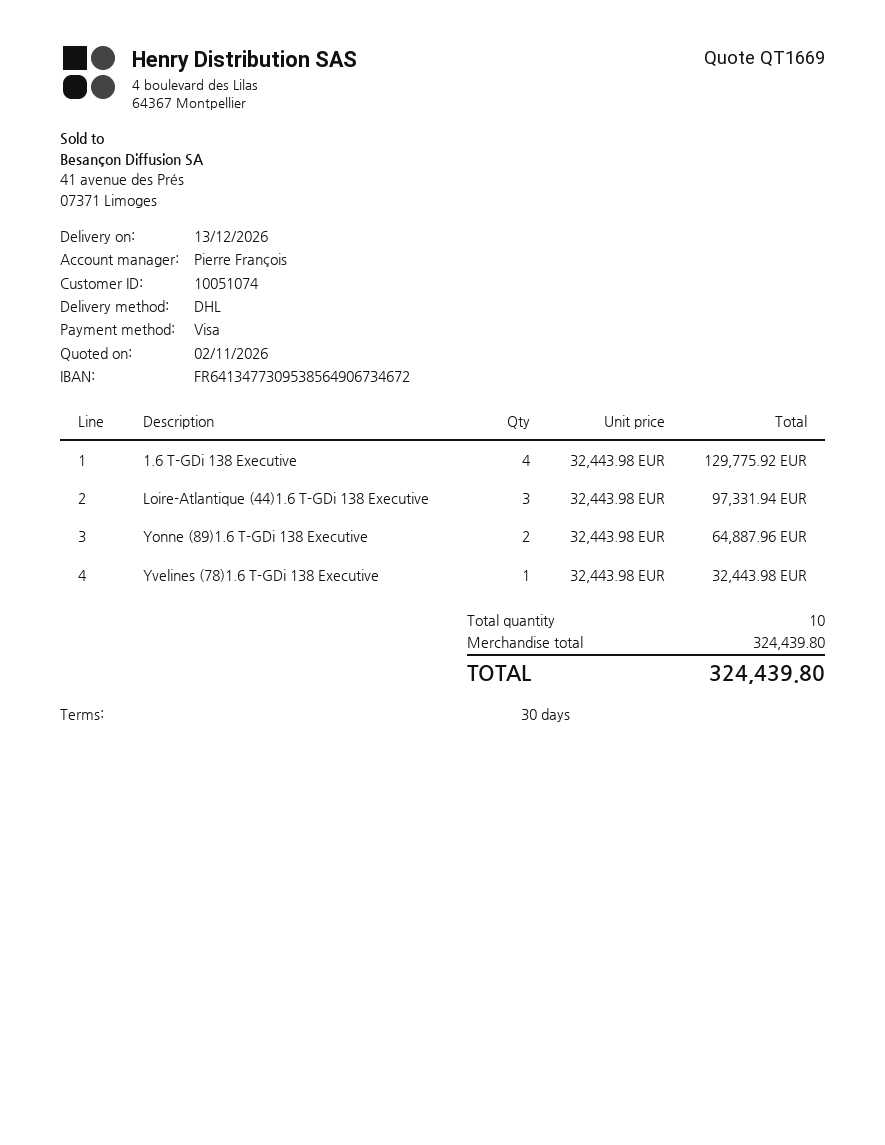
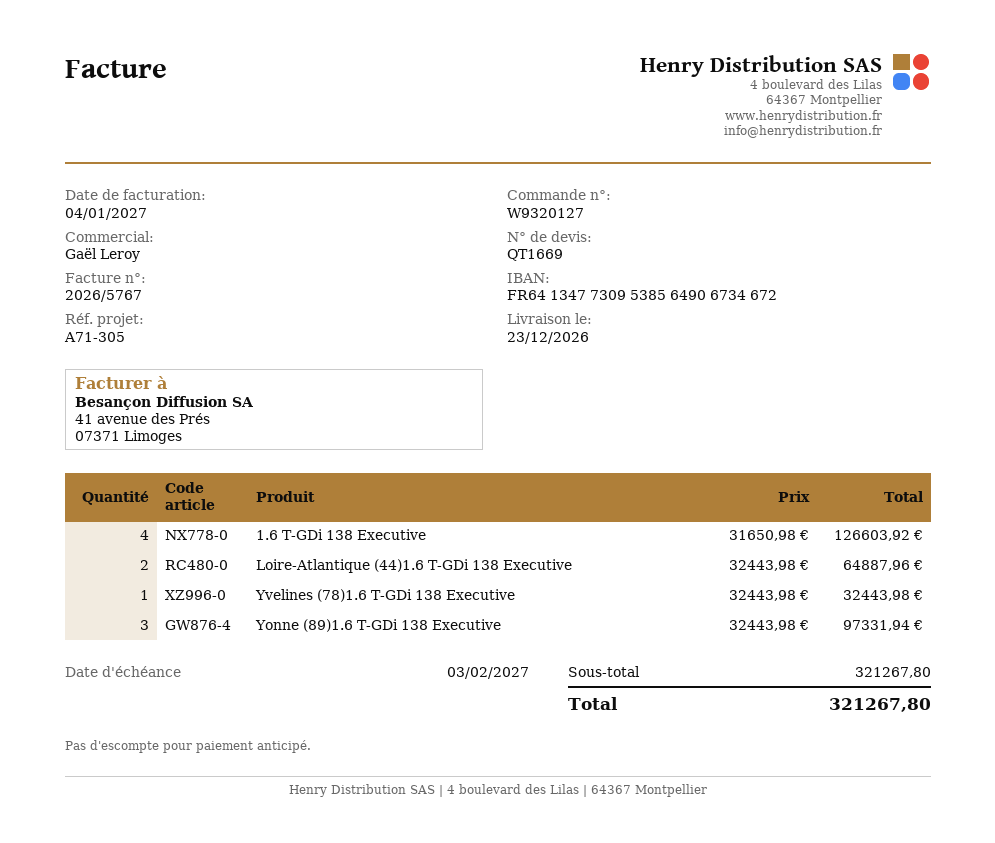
delivery date: 2026-12-13 -> 2026-12-23
sales rep: Pierre François -> Gaël Leroy
1.6 T-GDi 138 Executive: 4 x 32443.98 = 129775.92 -> 4 x 31650.98 = 126603.92
Loire-Atlantique (44)1.6 T-GDi 138 Executive: 3 x 32443.98 = 97331.94 -> 2 x 32443.98 = 64887.96
Yonne (89)1.6 T-GDi 138 Executive: 2 x 32443.98 = 64887.96 -> 3 x 32443.98 = 97331.94
subtotal: 324439.80 -> 321267.80
total: 324439.80 -> 321267.80

